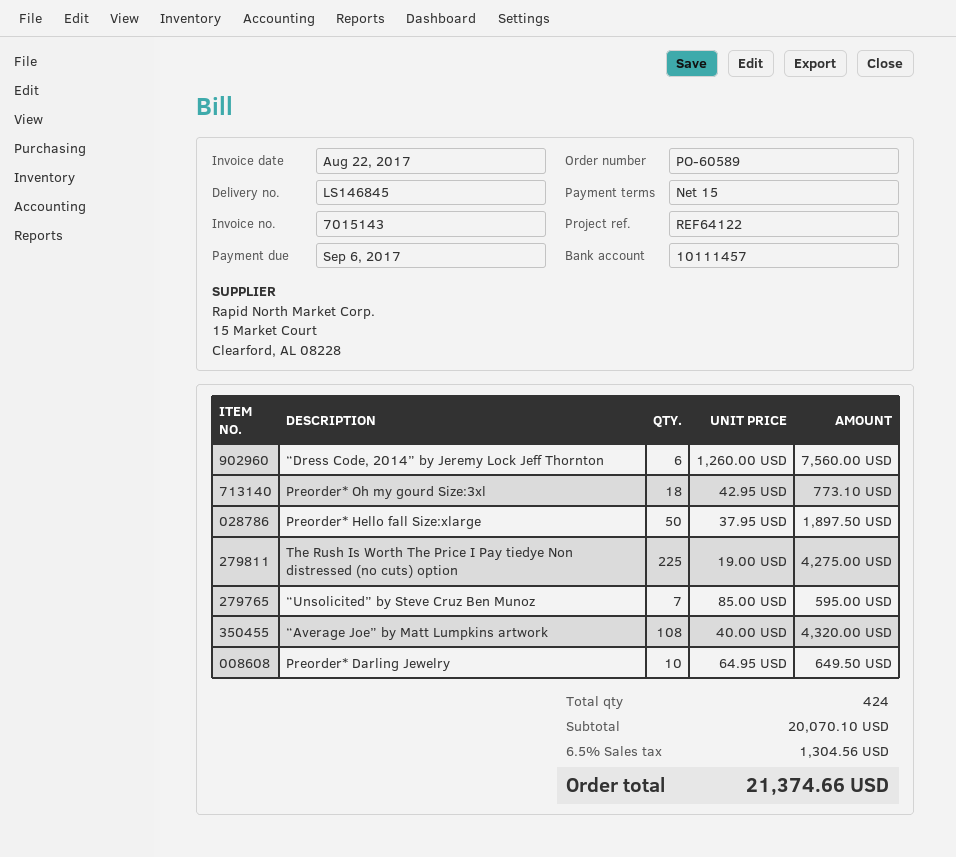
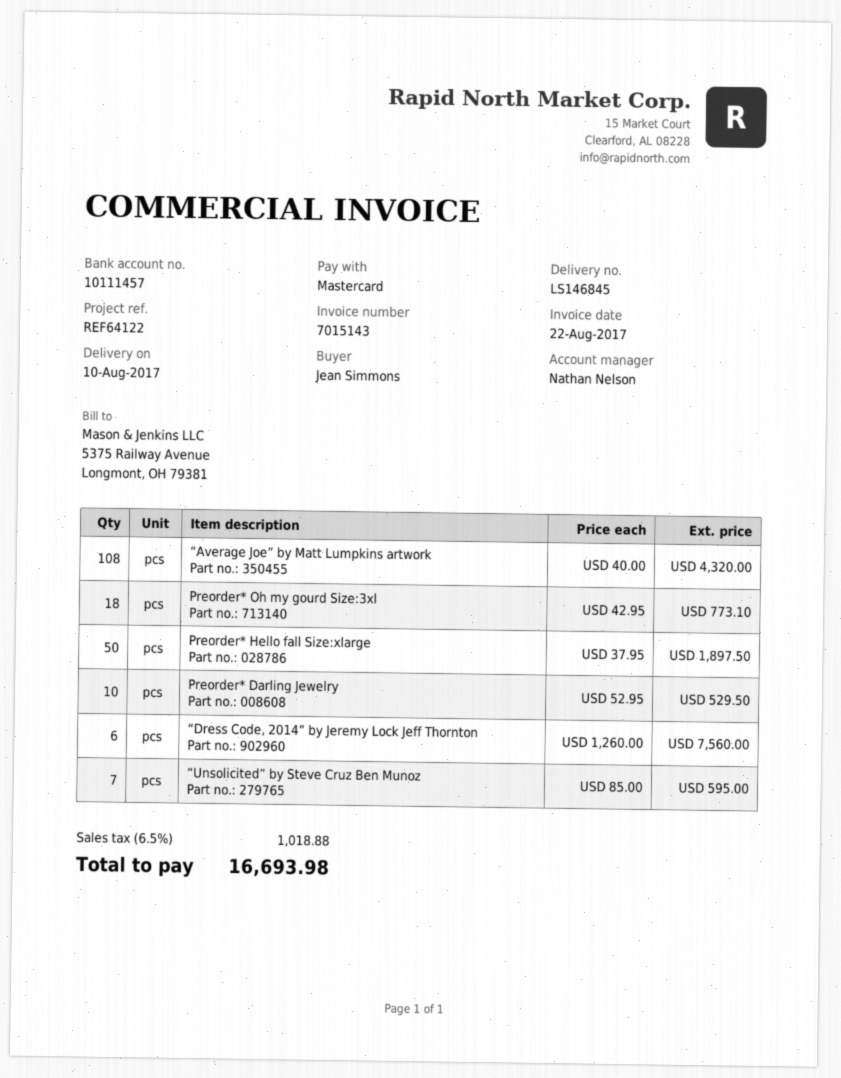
The Rush Is Worth The Price I Pay tiedye Non distressed (no cuts) option: 225 x 19.00 = 4275.00 -> none
Preorder* Darling Jewelry: 10 x 64.95 = 649.50 -> 10 x 52.95 = 529.50
tax: 6.5% = 1304.56 -> 6.5% = 1018.88
total: 21374.66 -> 16693.98

